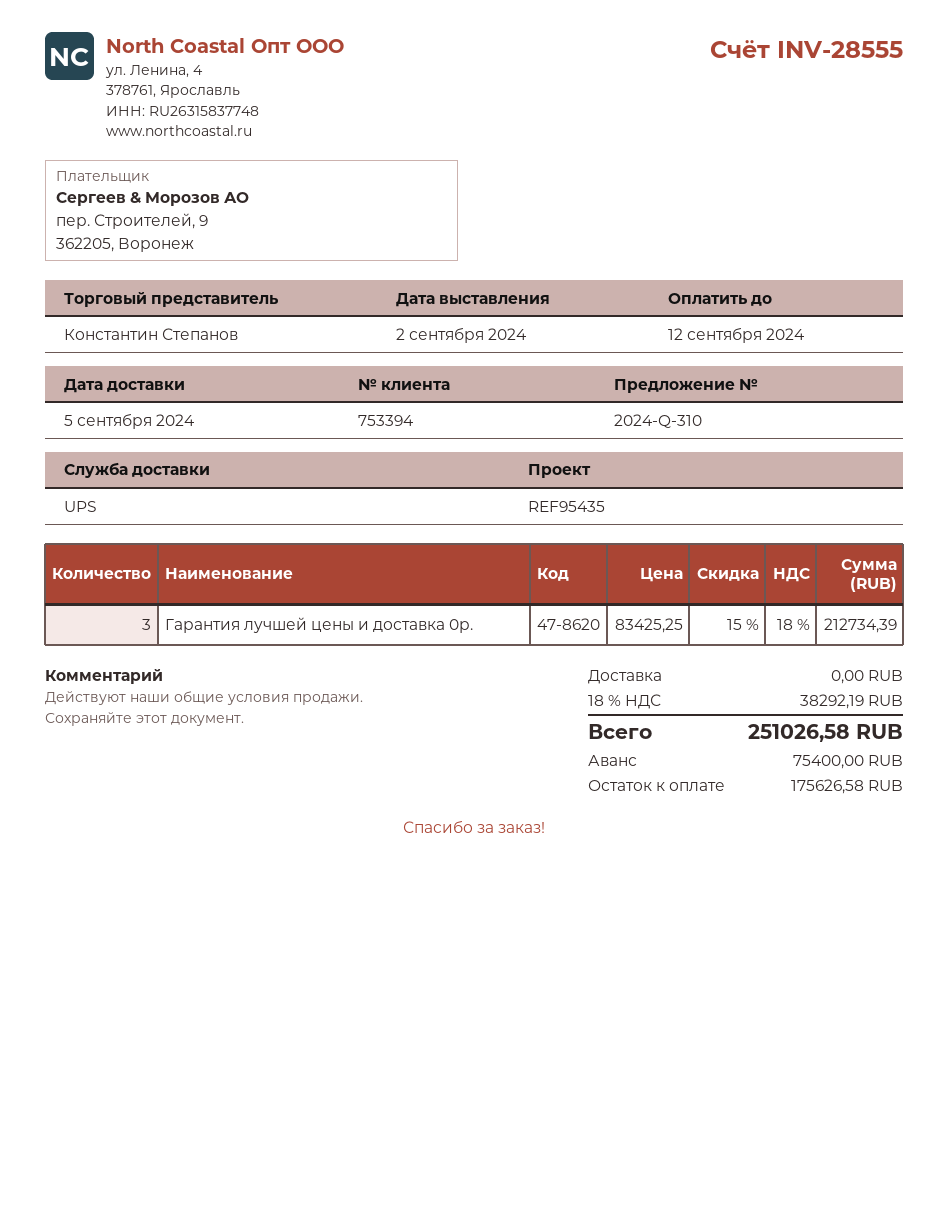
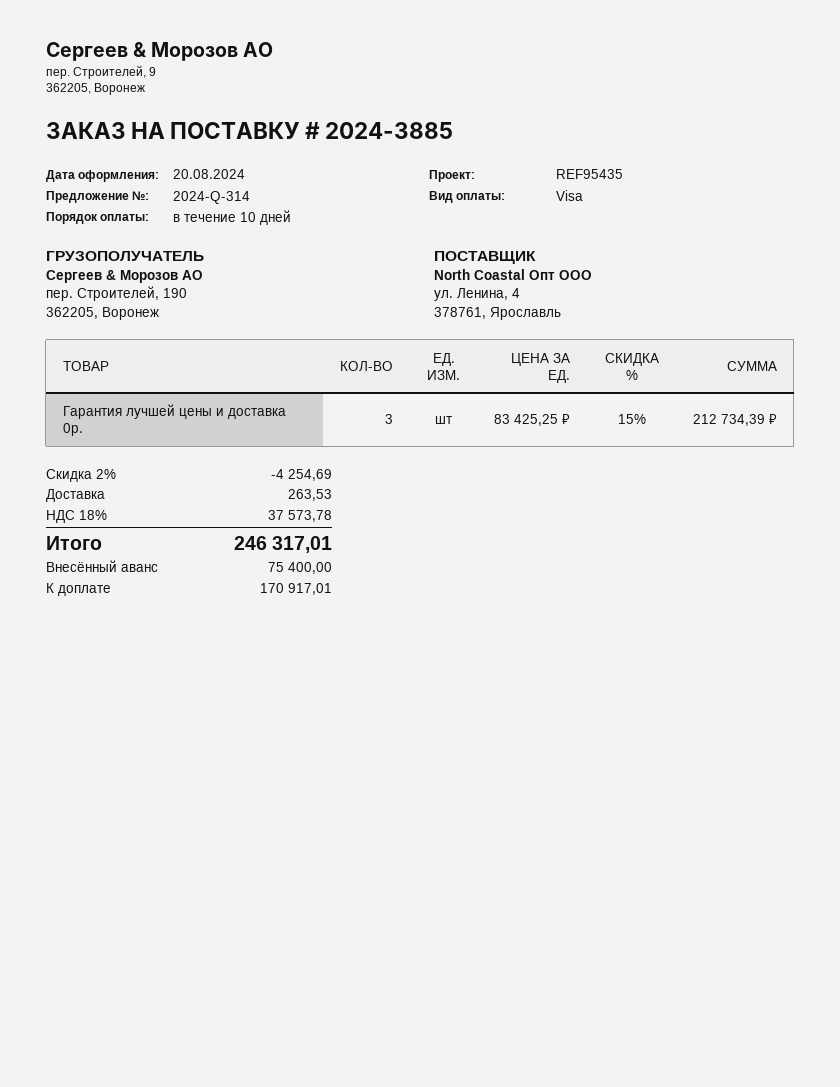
quote number: 2024-Q-310 -> 2024-Q-314
discount: none -> 2% = 4254.69
shipping: 0.00 -> 263.53
tax: 18% = 38292.19 -> 18% = 37573.78
total: 251026.58 -> 246317.01
balance: 175626.58 -> 170917.01

